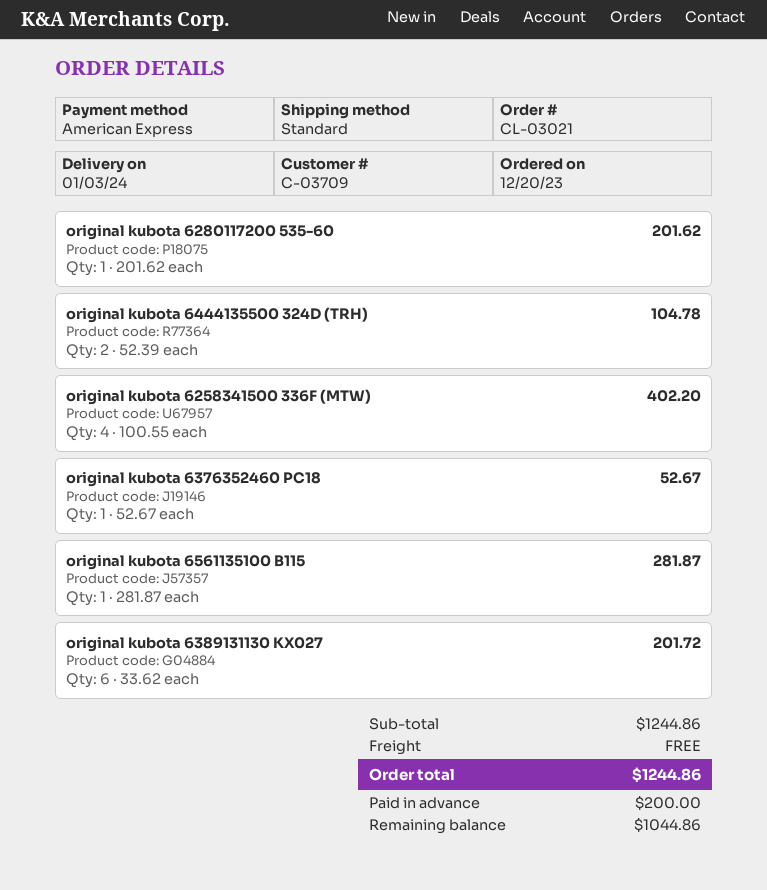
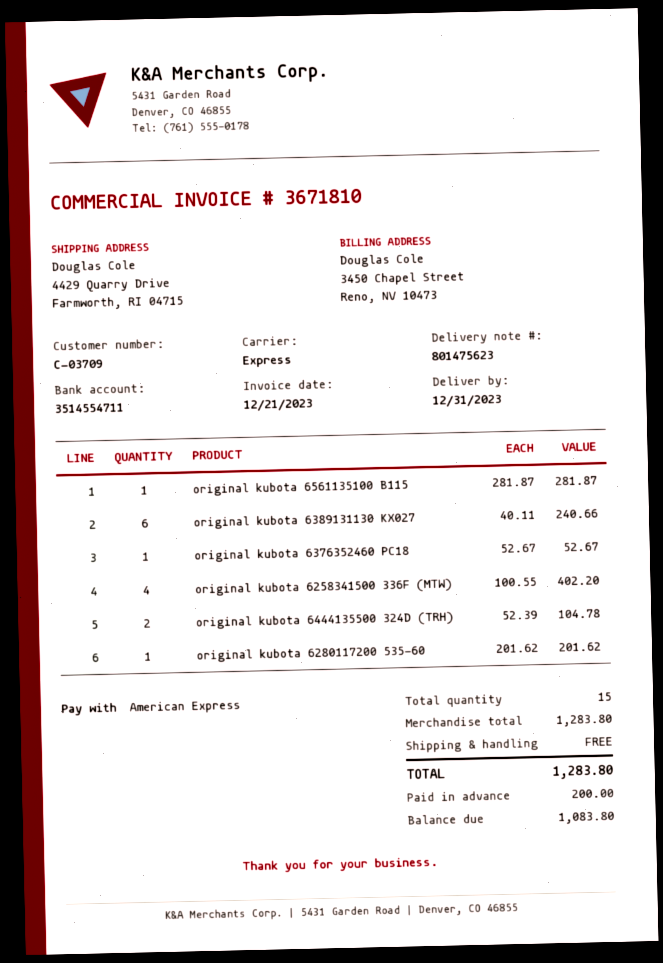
delivery date: 2024-01-03 -> 2023-12-31
shipping method: standard -> express
original kubota 6389131130 KX027: 6 x 33.62 = 201.72 -> 6 x 40.11 = 240.66
subtotal: 1244.86 -> 1283.80
total: 1244.86 -> 1283.80
balance: 1044.86 -> 1083.80

